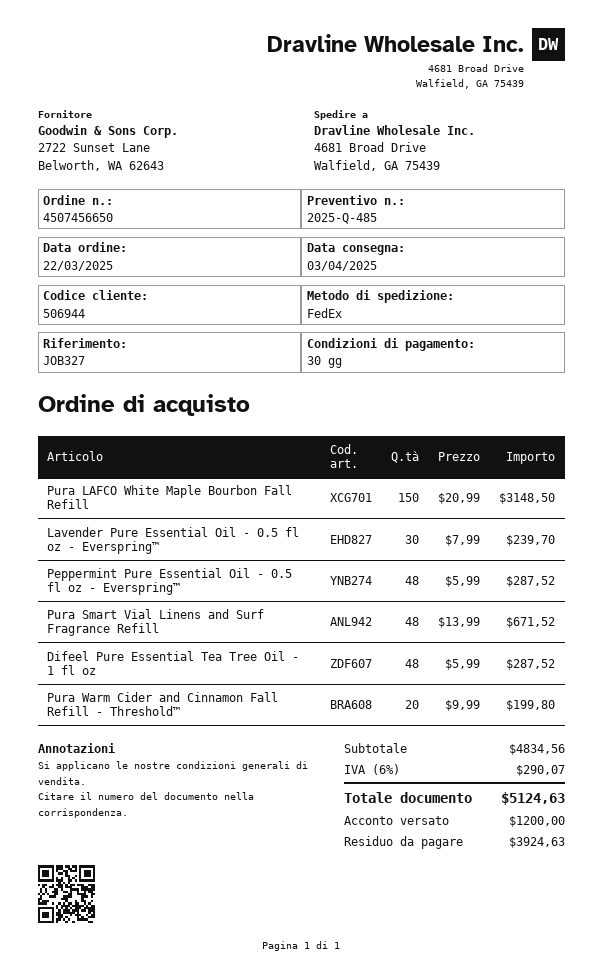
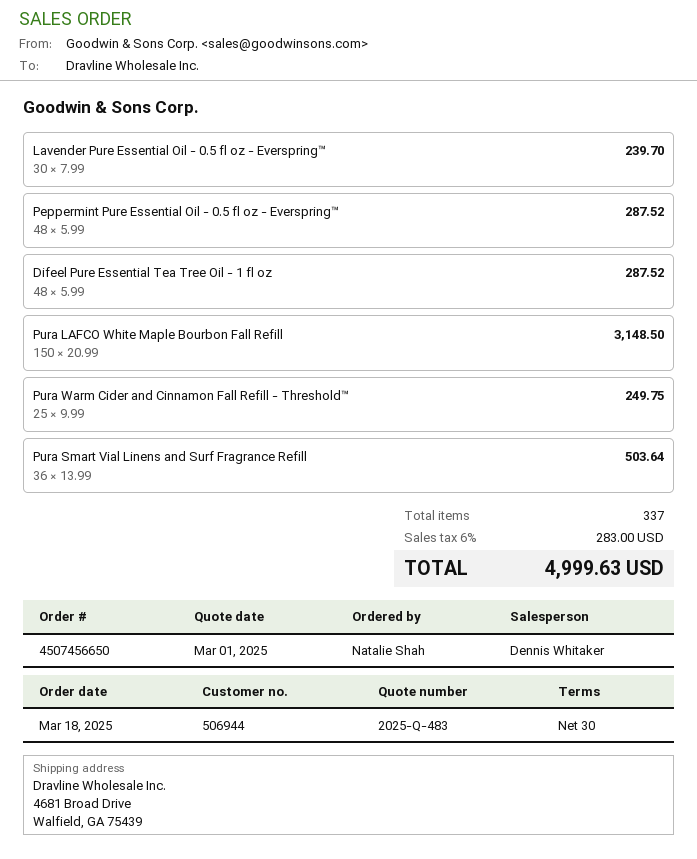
quote number: 2025-Q-485 -> 2025-Q-483
order date: 2025-03-22 -> 2025-03-18
Pura Smart Vial Linens and Surf Fragrance Refill: 48 x 13.99 = 671.52 -> 36 x 13.99 = 503.64
Pura Warm Cider and Cinnamon Fall Refill - Threshold™: 20 x 9.99 = 199.80 -> 25 x 9.99 = 249.75
tax: 6% = 290.07 -> 6% = 283.00
total: 5124.63 -> 4999.63

